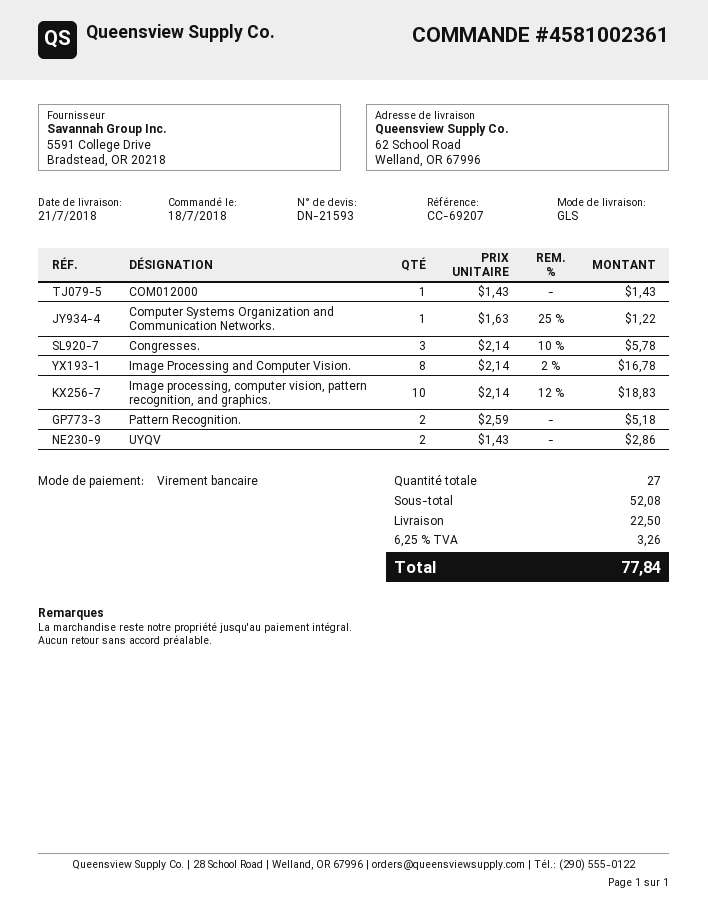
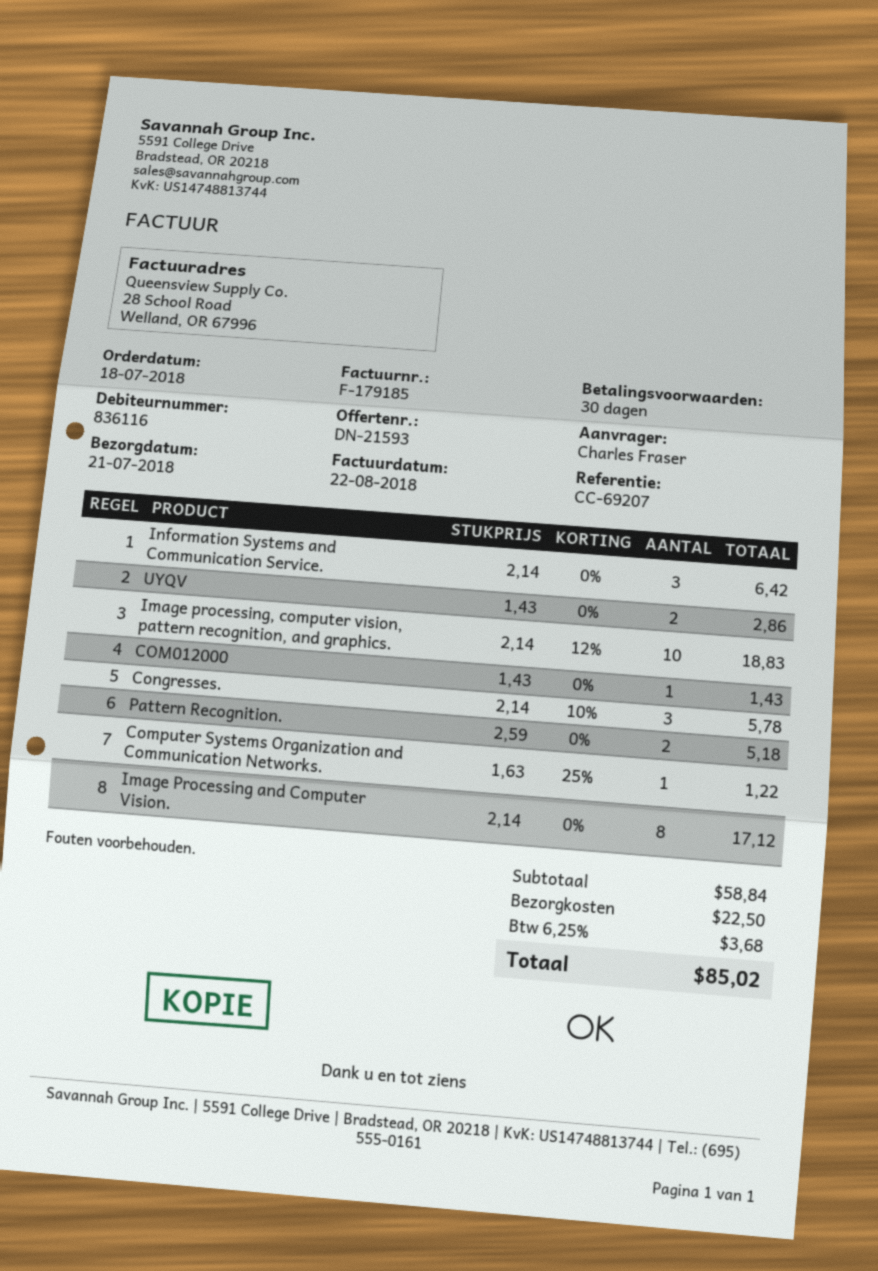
Image Processing and Computer Vision.: 8 x 2.14 - 2% = 16.78 -> 8 x 2.14 = 17.12
Information Systems and Communication Service.: none -> 3 x 2.14 = 6.42
subtotal: 52.08 -> 58.84
tax: 6.25% = 3.26 -> 6.25% = 3.68
total: 77.84 -> 85.02

